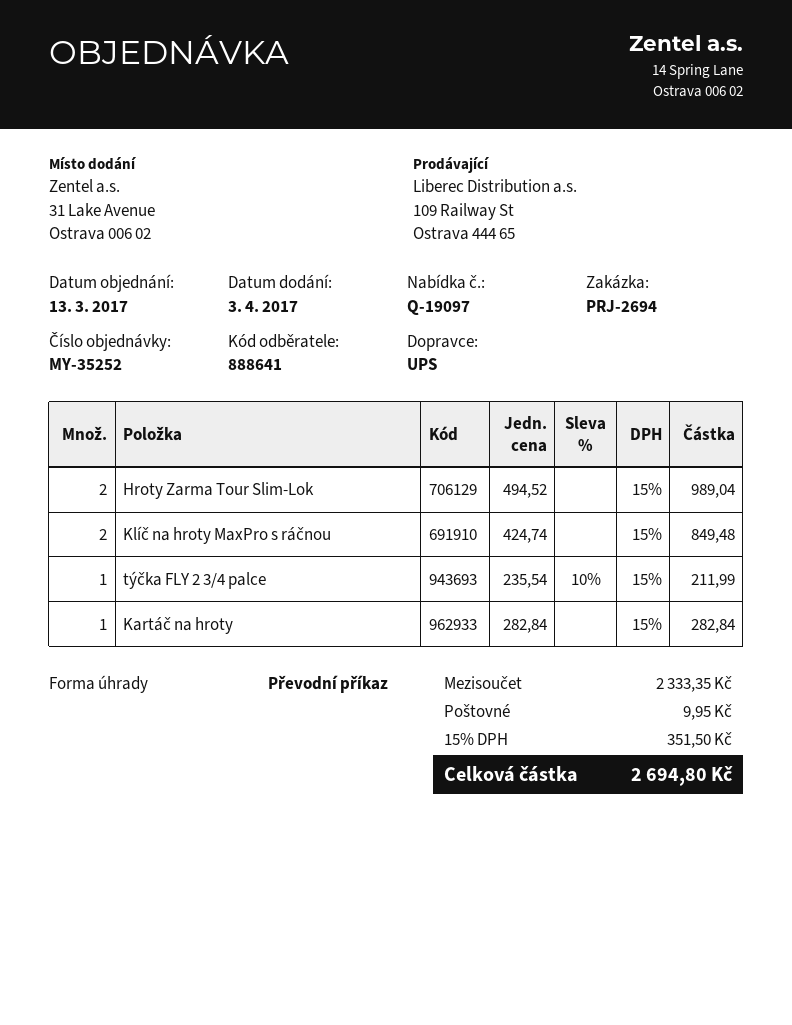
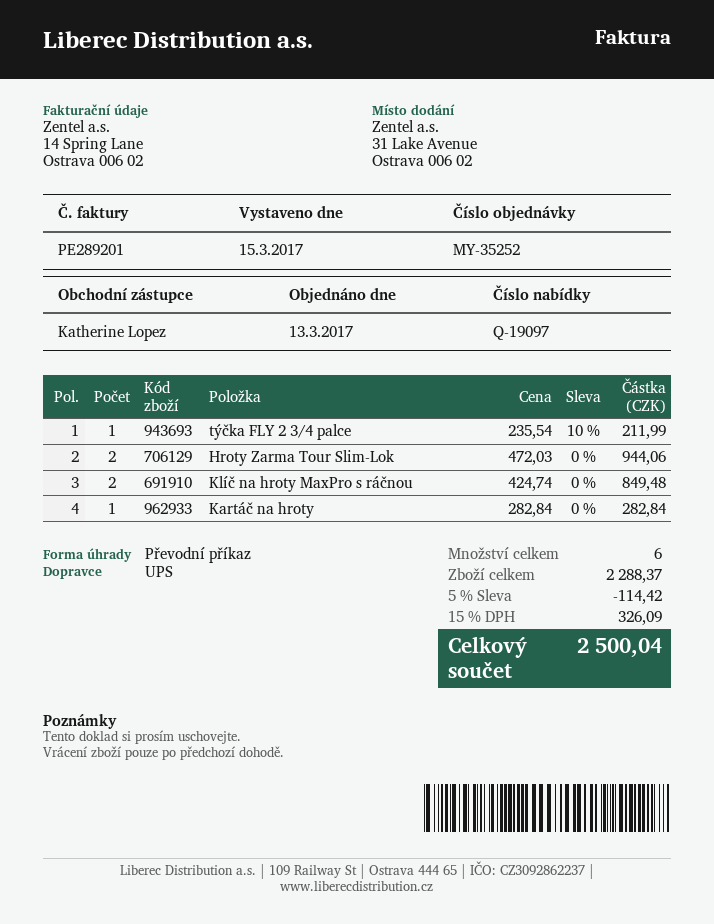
Hroty Zarma Tour Slim-Lok: 2 x 494.52 = 989.04 -> 2 x 472.03 = 944.06
subtotal: 2333.35 -> 2288.37
discount: none -> 5% = 114.42
shipping: 9.95 -> none
tax: 15% = 351.50 -> 15% = 326.09
total: 2694.80 -> 2500.04

